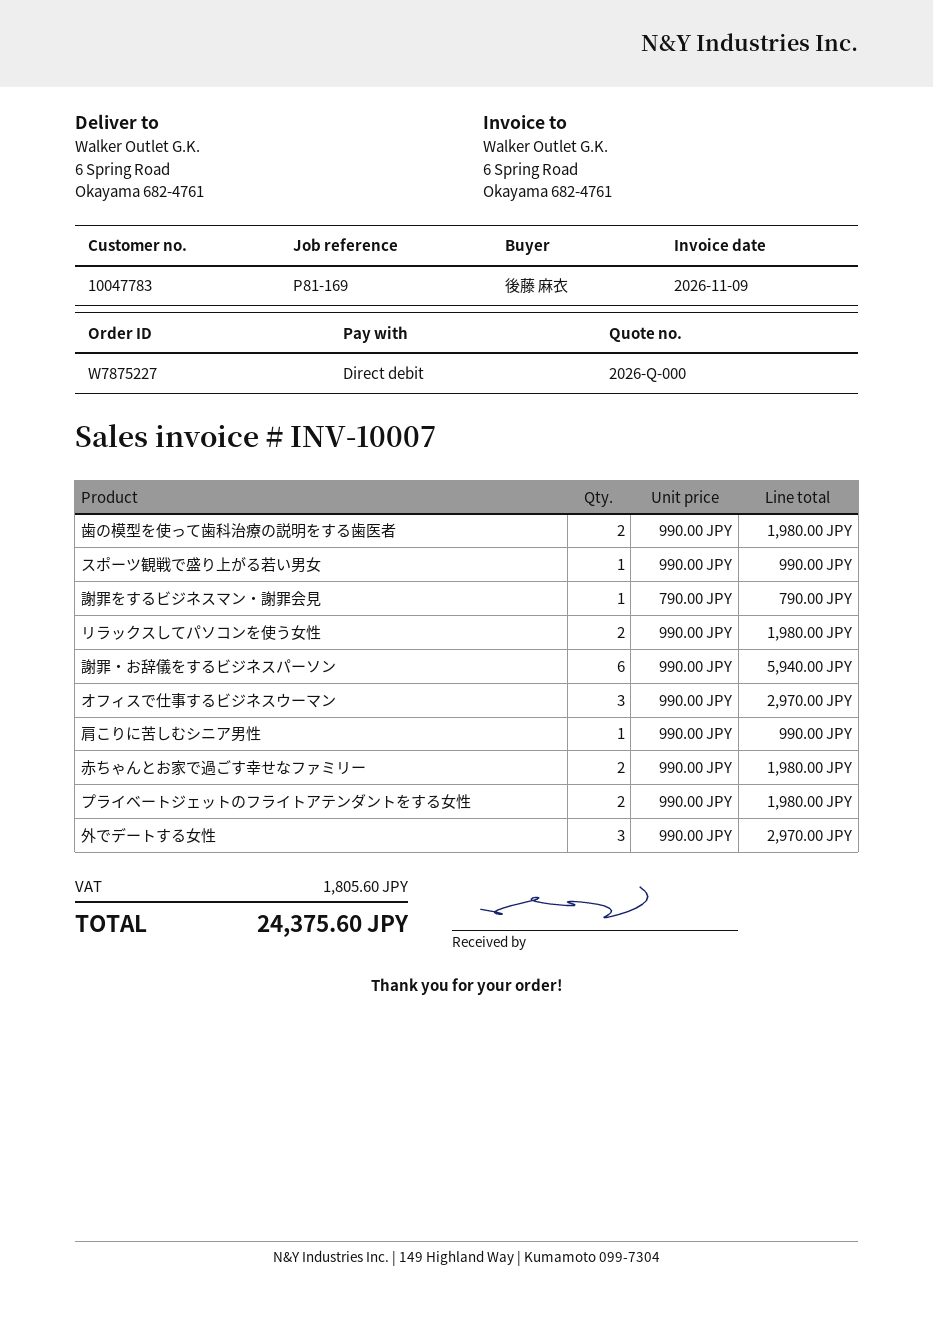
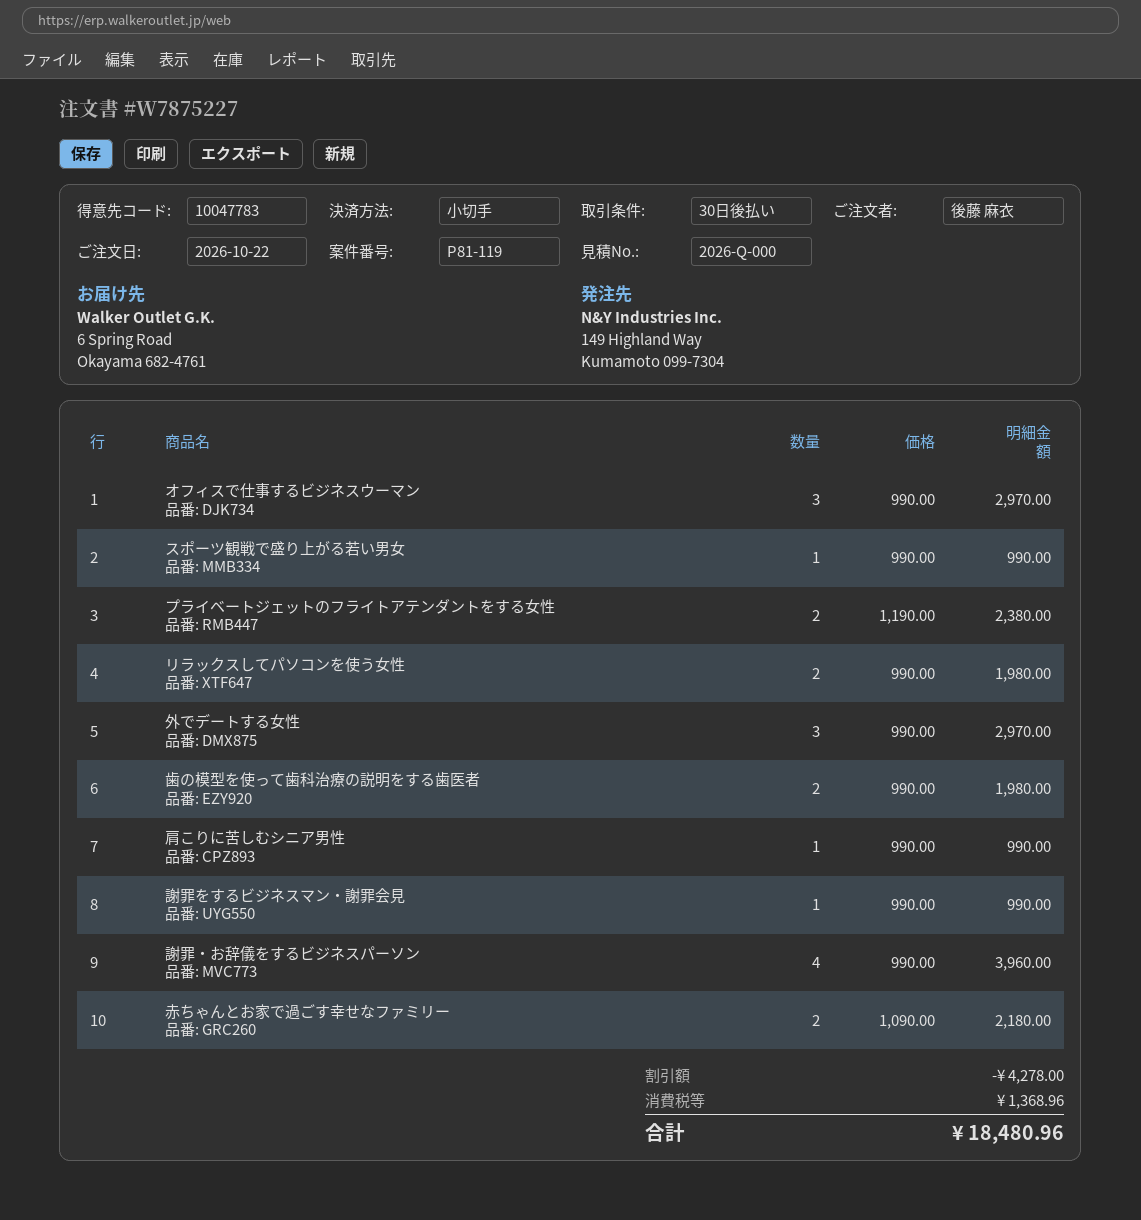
reference: P81-169 -> P81-119
payment method: direct debit -> cheque
謝罪をするビジネスマン・謝罪会見: 1 x 790.00 = 790.00 -> 1 x 990.00 = 990.00
謝罪・お辞儀をするビジネスパーソン: 6 x 990.00 = 5940.00 -> 4 x 990.00 = 3960.00
赤ちゃんとお家で過ごす幸せなファミリー: 2 x 990.00 = 1980.00 -> 2 x 1090.00 = 2180.00
プライベートジェットのフライトアテンダントをする女性: 2 x 990.00 = 1980.00 -> 2 x 1190.00 = 2380.00
discount: none -> 4278.00
tax: 1805.60 -> 1368.96
total: 24375.60 -> 18480.96

